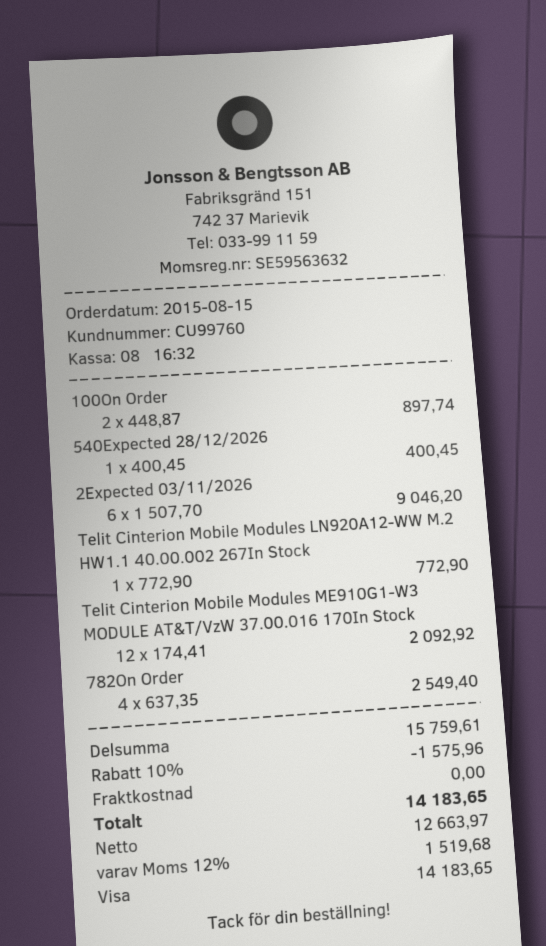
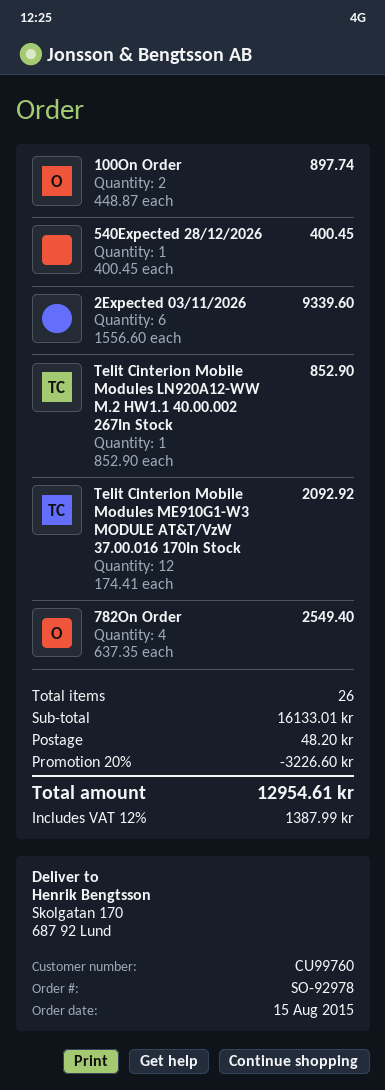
2Expected 03/11/2026: 6 x 1507.70 = 9046.20 -> 6 x 1556.60 = 9339.60
Telit Cinterion Mobile Modules LN920A12-WW M.2 HW1.1 40.00.002 267In Stock: 1 x 772.90 = 772.90 -> 1 x 852.90 = 852.90
subtotal: 15759.61 -> 16133.01
discount: 10% = 1575.96 -> 20% = 3226.60
shipping: 0.00 -> 48.20
tax: 12% = 1519.68 -> 12% = 1387.99
total: 14183.65 -> 12954.61

